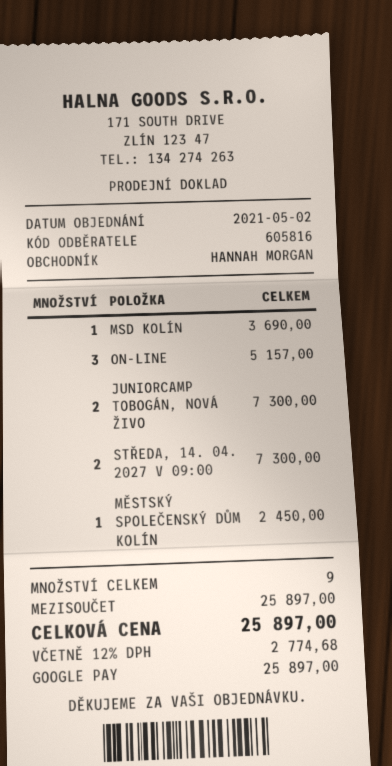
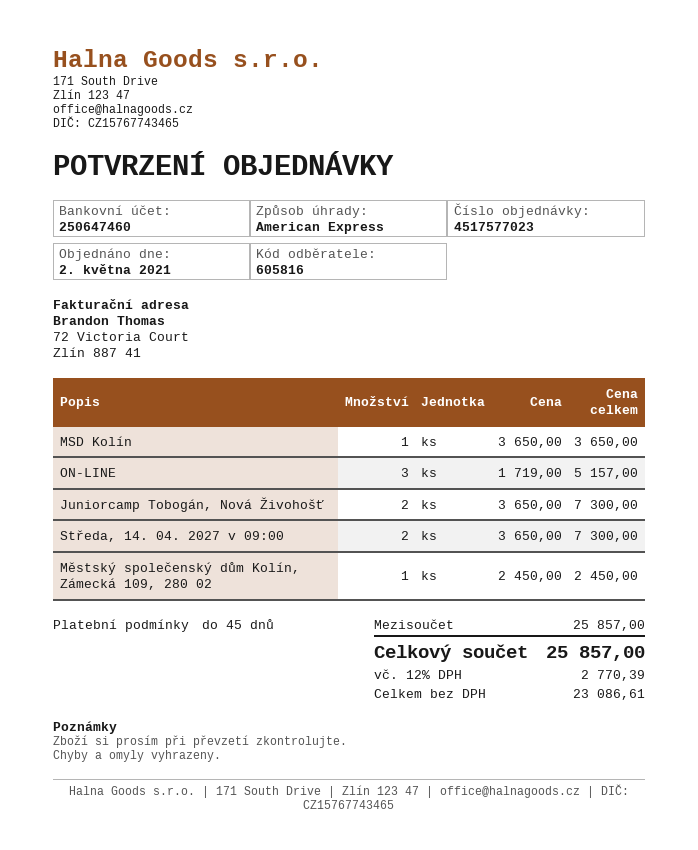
payment method: Google Pay -> American Express
MSD KOLÍN: 1 for 3690.00 -> 1 for 3650.00
subtotal: 25897.00 -> 25857.00
tax: 12% = 2774.68 -> 12% = 2770.39
total: 25897.00 -> 25857.00

